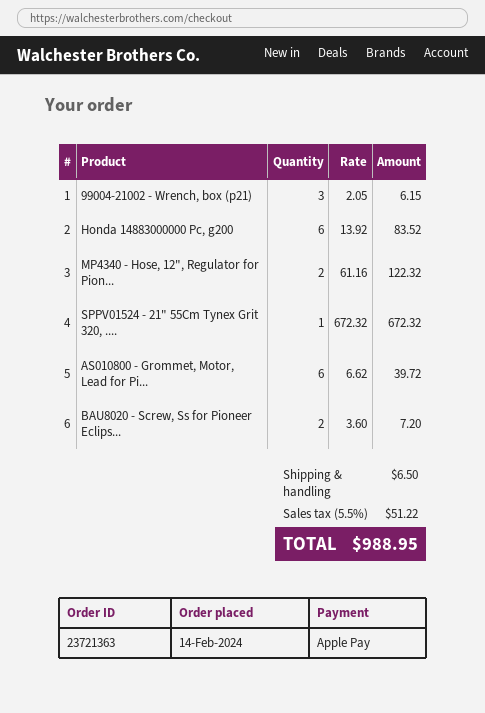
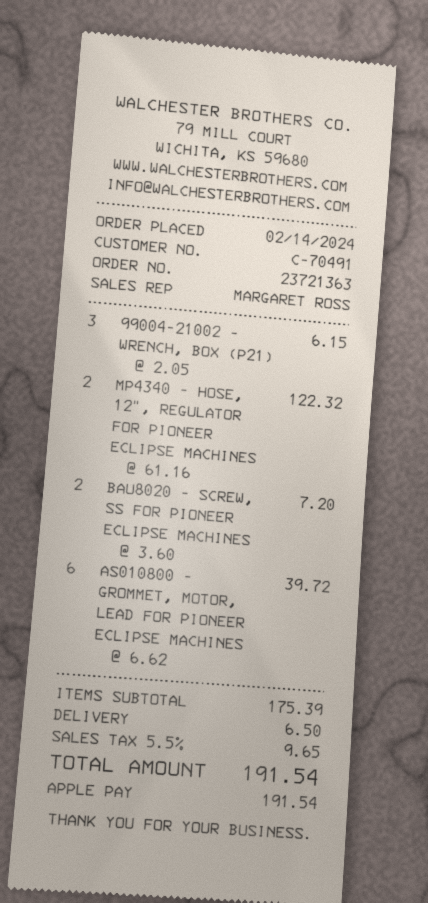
Honda 14883000000 Pc, g200: 6 x 13.92 = 83.52 -> none
SPPV01524 - 21" 55Cm Tynex Grit 320, ....: 1 x 672.32 = 672.32 -> none
tax: 5.5% = 51.22 -> 5.5% = 9.65
total: 988.95 -> 191.54

